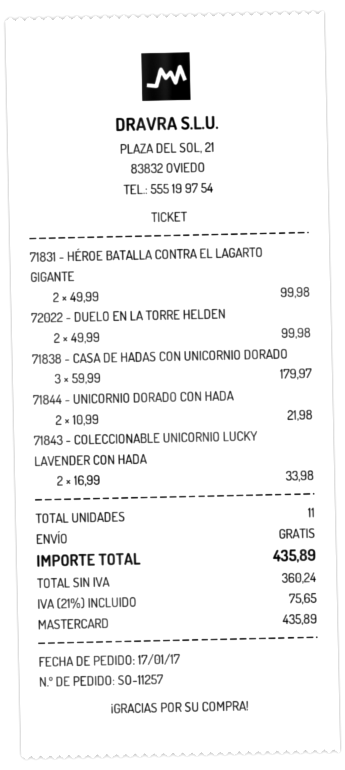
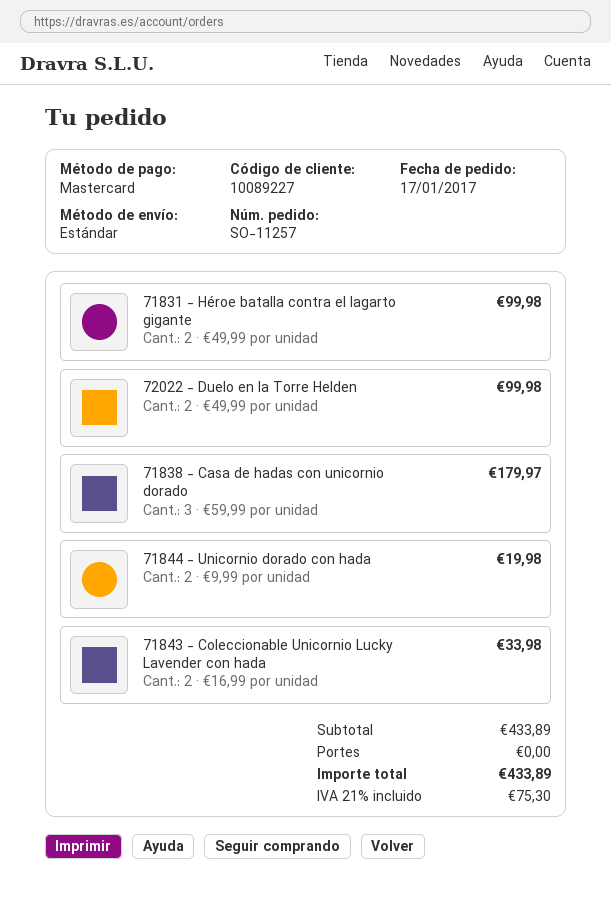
71844 - UNICORNIO DORADO CON HADA: 2 x 10.99 = 21.98 -> 2 x 9.99 = 19.98
tax: 21% = 75.65 -> 21% = 75.30
total: 435.89 -> 433.89

